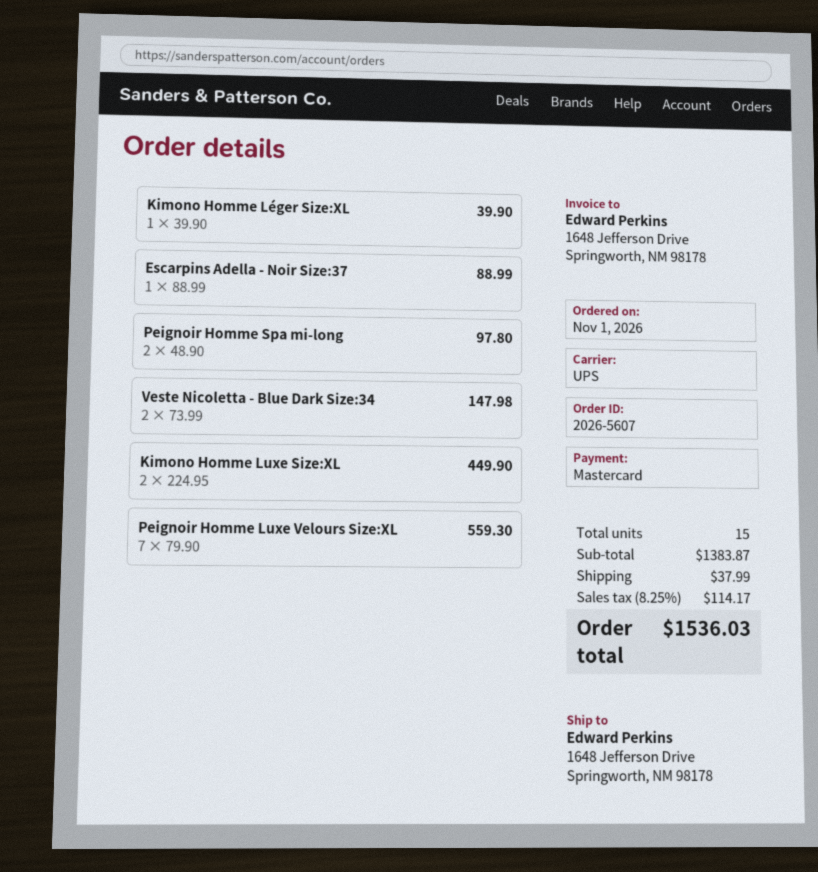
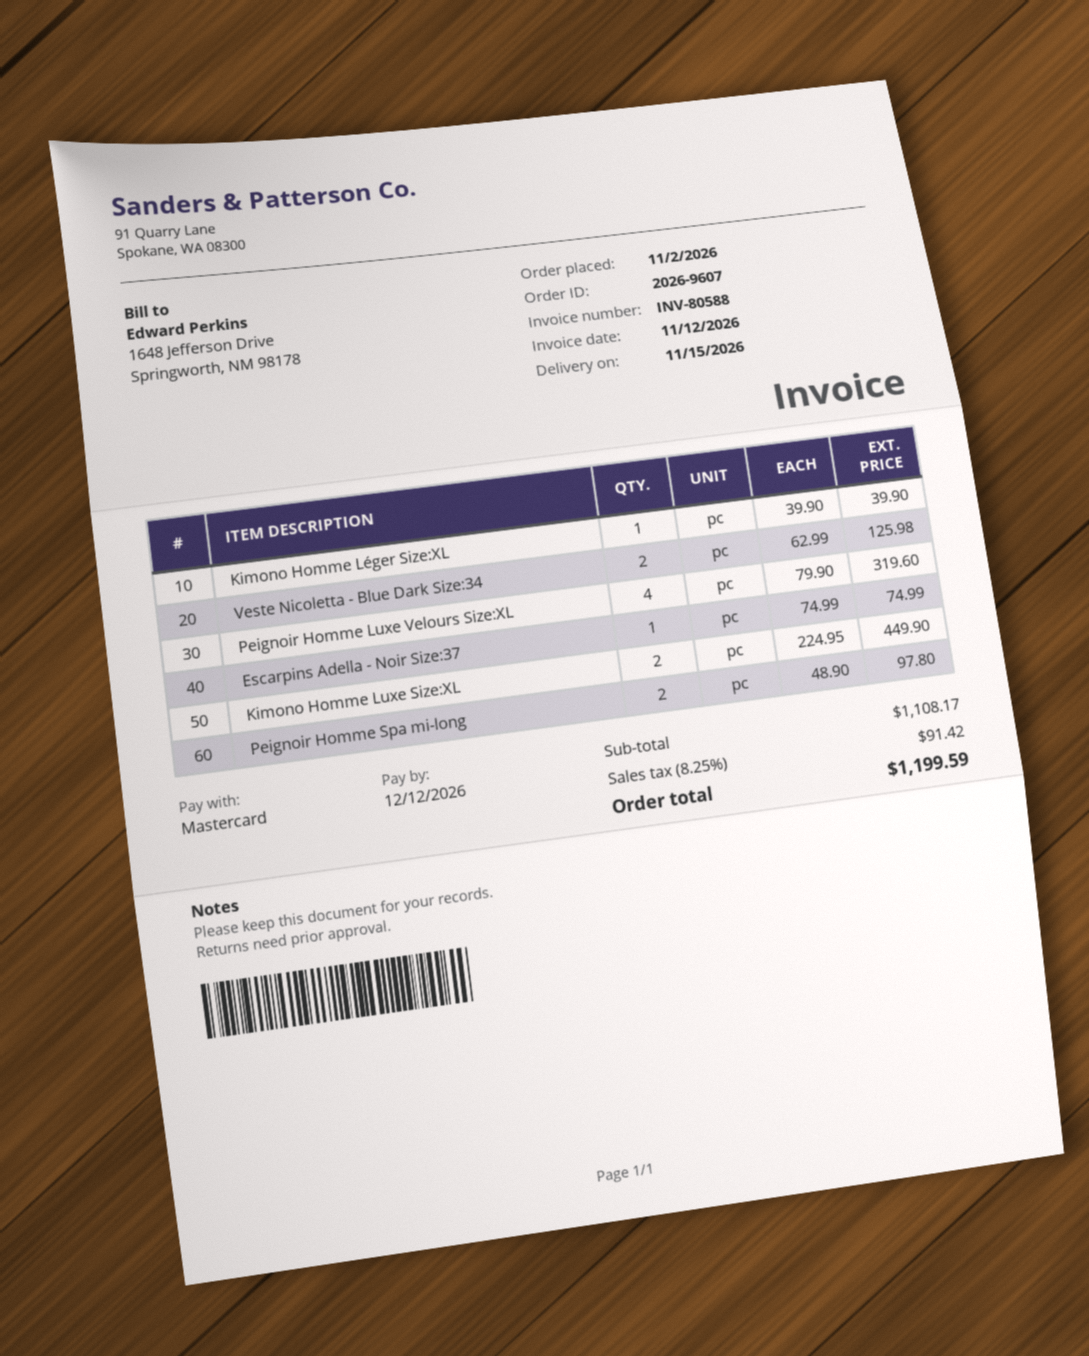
order number: 2026-5607 -> 2026-9607
order date: 2026-11-01 -> 2026-11-02
Escarpins Adella - Noir Size:37: 1 x 88.99 = 88.99 -> 1 x 74.99 = 74.99
Veste Nicoletta - Blue Dark Size:34: 2 x 73.99 = 147.98 -> 2 x 62.99 = 125.98
Peignoir Homme Luxe Velours Size:XL: 7 x 79.90 = 559.30 -> 4 x 79.90 = 319.60
subtotal: 1383.87 -> 1108.17
shipping: 37.99 -> none
tax: 8.25% = 114.17 -> 8.25% = 91.42
total: 1536.03 -> 1199.59

